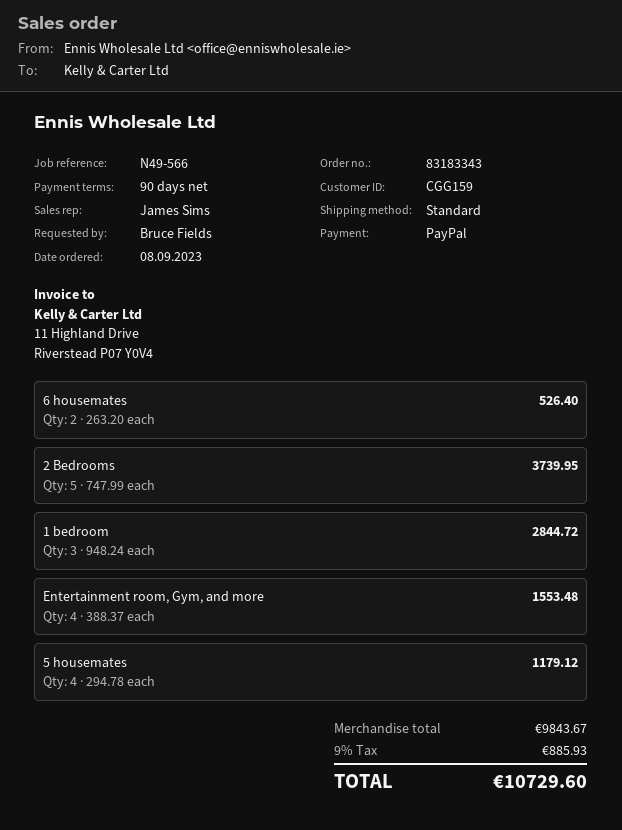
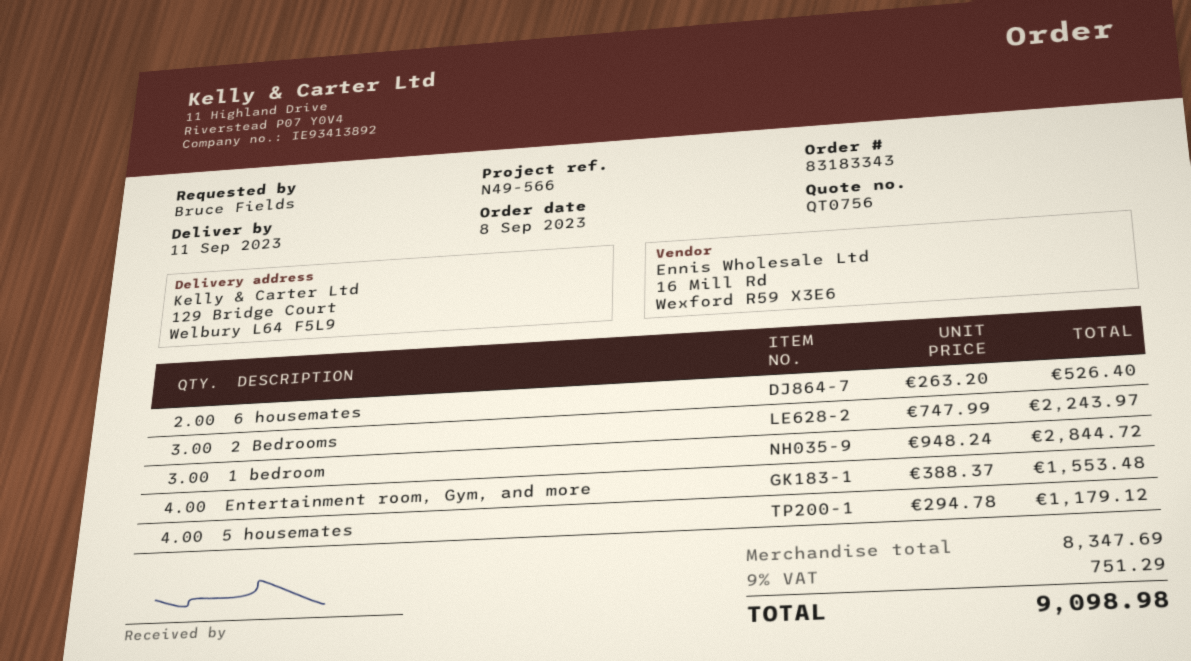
2 Bedrooms: 5 x 747.99 = 3739.95 -> 3 x 747.99 = 2243.97
subtotal: 9843.67 -> 8347.69
tax: 9% = 885.93 -> 9% = 751.29
total: 10729.60 -> 9098.98

